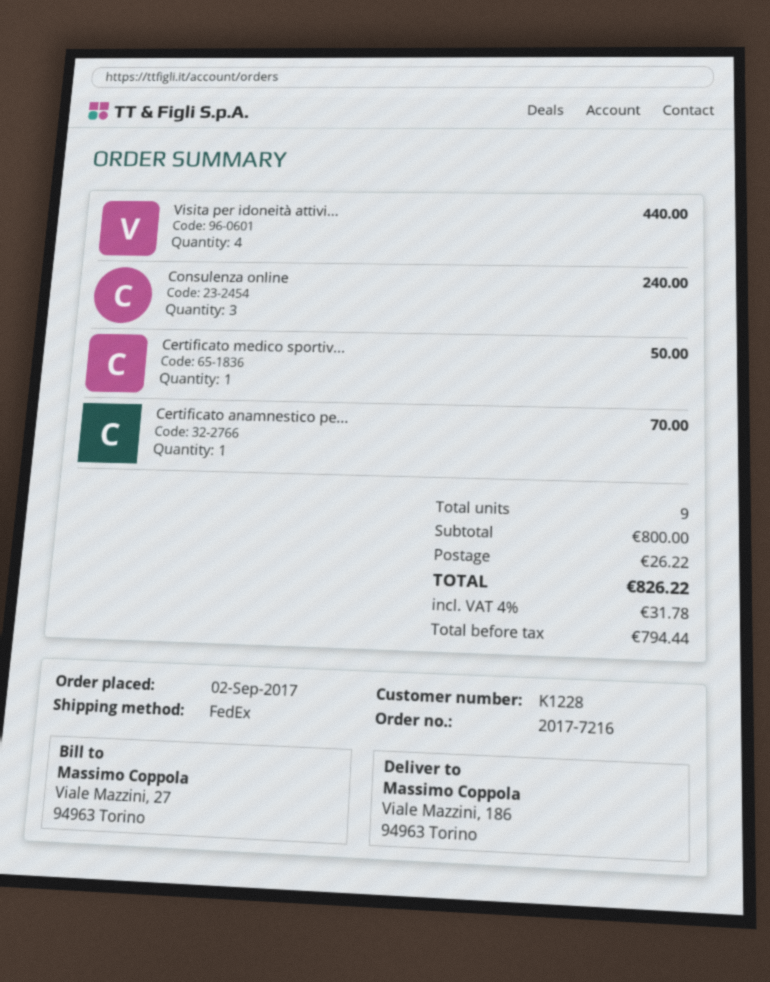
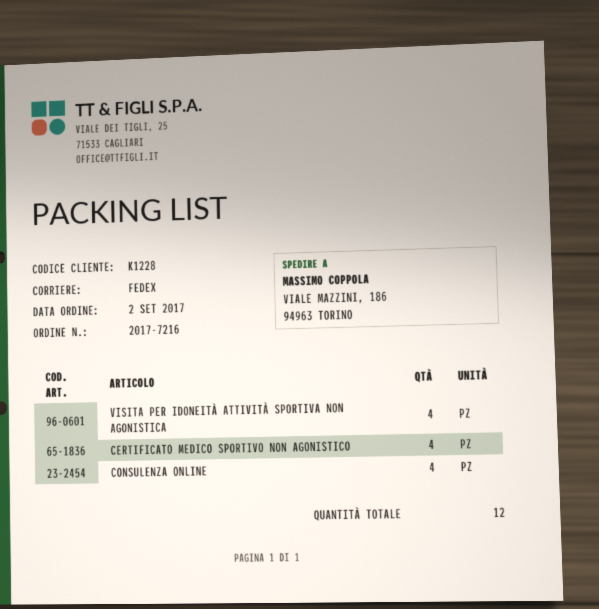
Consulenza online: 3 -> 4
Certificato medico sportiv...: 1 -> 4
Certificato anamnestico pe...: 1 -> none
total quantity: 9 -> 12

